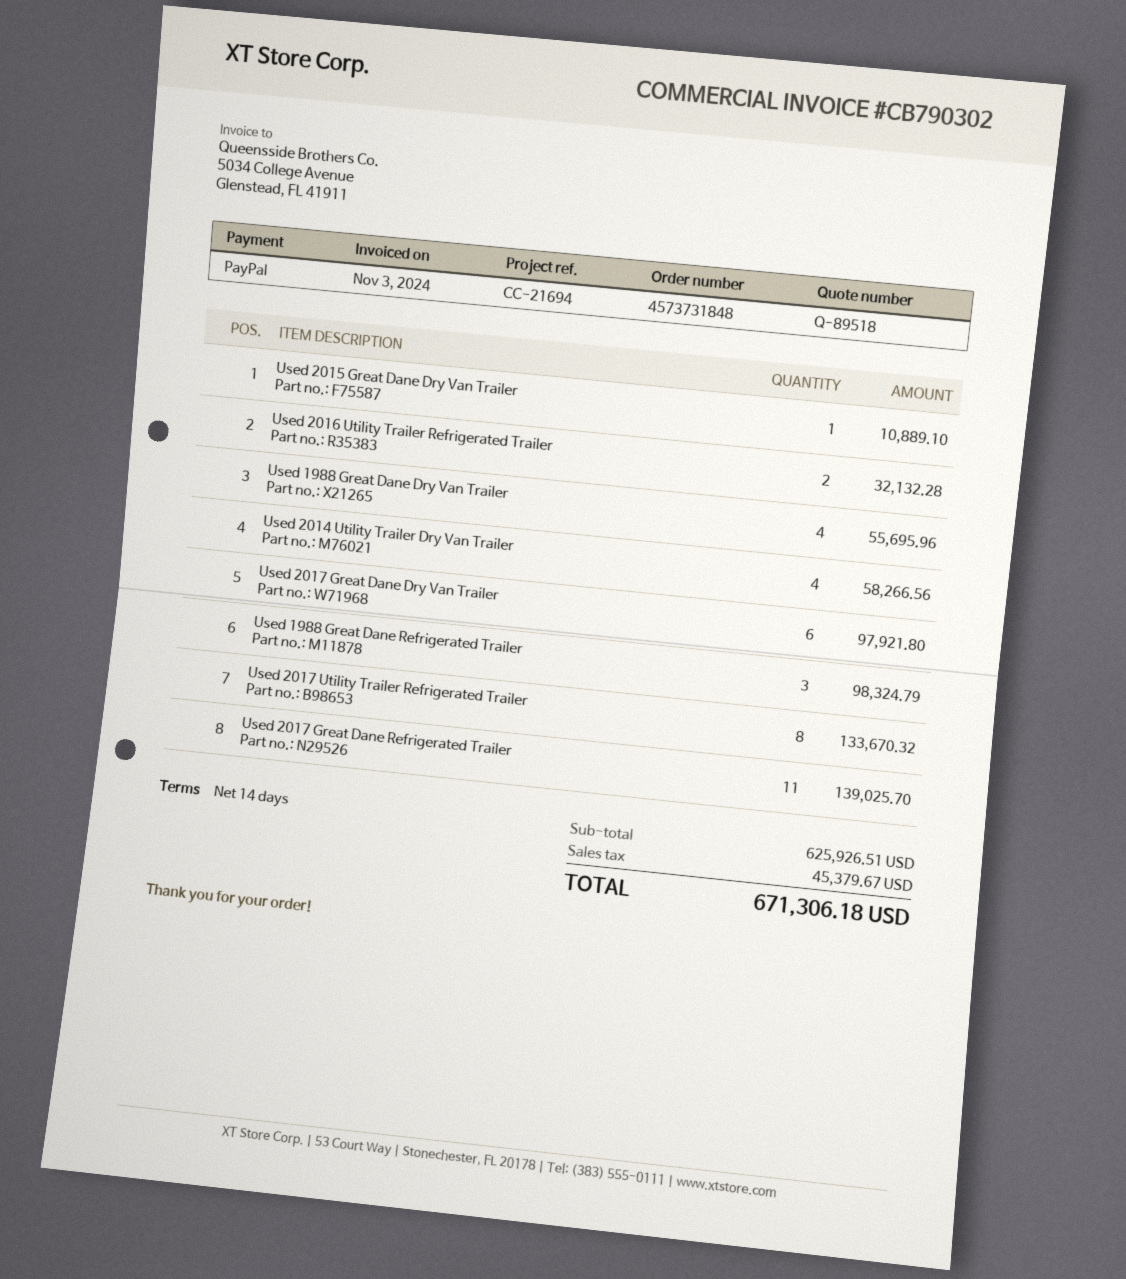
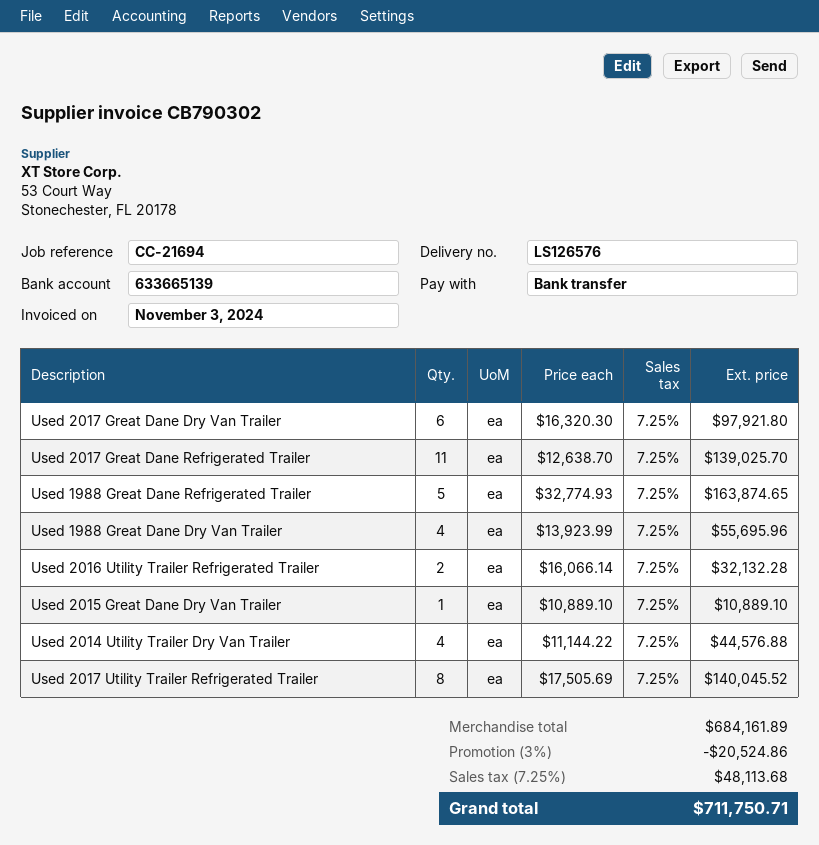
payment method: PayPal -> bank transfer
Used 2014 Utility Trailer Dry Van Trailer: 4 for 58266.56 -> 4 for 44576.88
Used 1988 Great Dane Refrigerated Trailer: 3 for 98324.79 -> 5 for 163874.65
Used 2017 Utility Trailer Refrigerated Trailer: 8 for 133670.32 -> 8 for 140045.52
subtotal: 625926.51 -> 684161.89
discount: none -> 3% = 20524.86
tax: 45379.67 -> 48113.68
total: 671306.18 -> 711750.71

